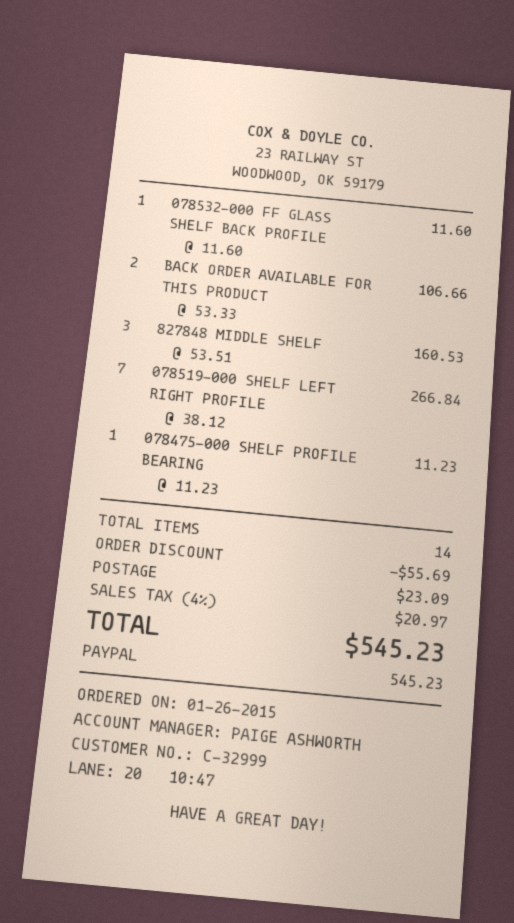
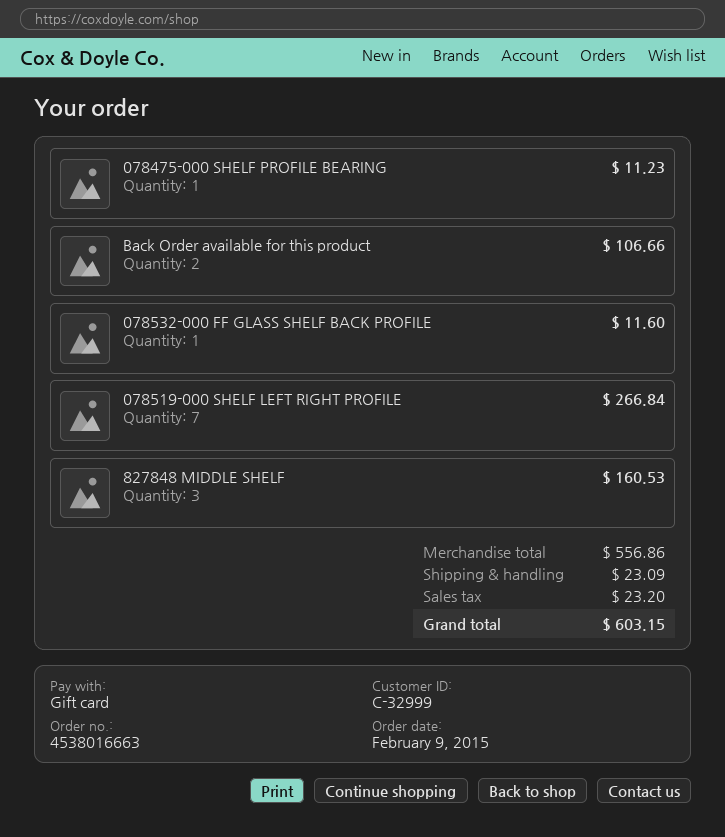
order date: 2015-01-26 -> 2015-02-09
payment method: PayPal -> gift card
discount: 55.69 -> none
tax: 20.97 -> 23.20
total: 545.23 -> 603.15

